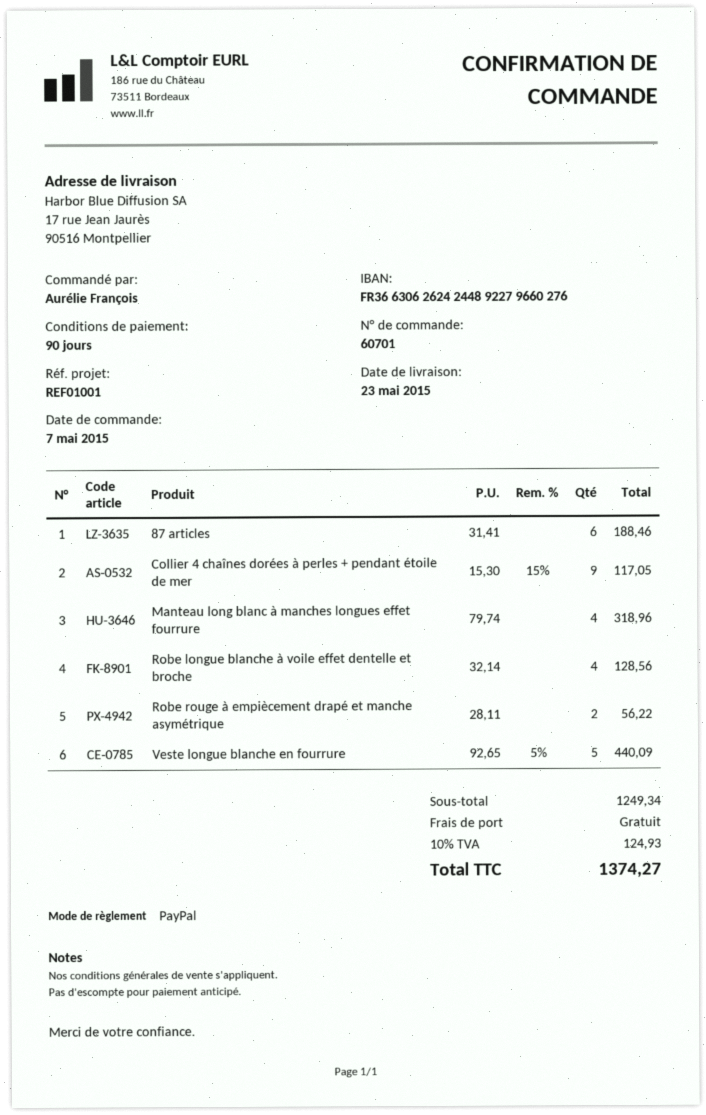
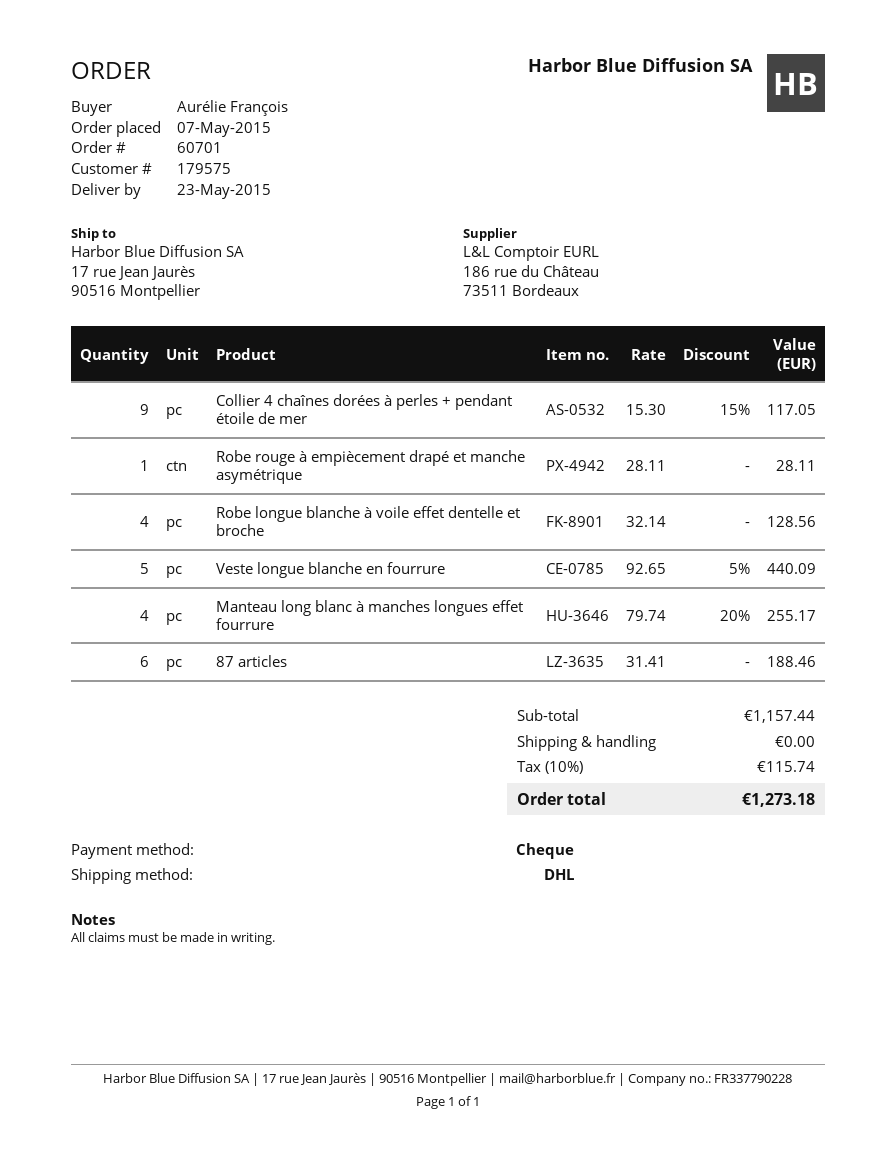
payment method: PayPal -> cheque
Manteau long blanc à manches longues effet fourrure: 4 x 79.74 = 318.96 -> 4 x 79.74 - 20% = 255.17
Robe rouge à empiècement drapé et manche asymétrique: 2 x 28.11 = 56.22 -> 1 x 28.11 = 28.11
subtotal: 1249.34 -> 1157.44
tax: 10% = 124.93 -> 10% = 115.74
total: 1374.27 -> 1273.18

